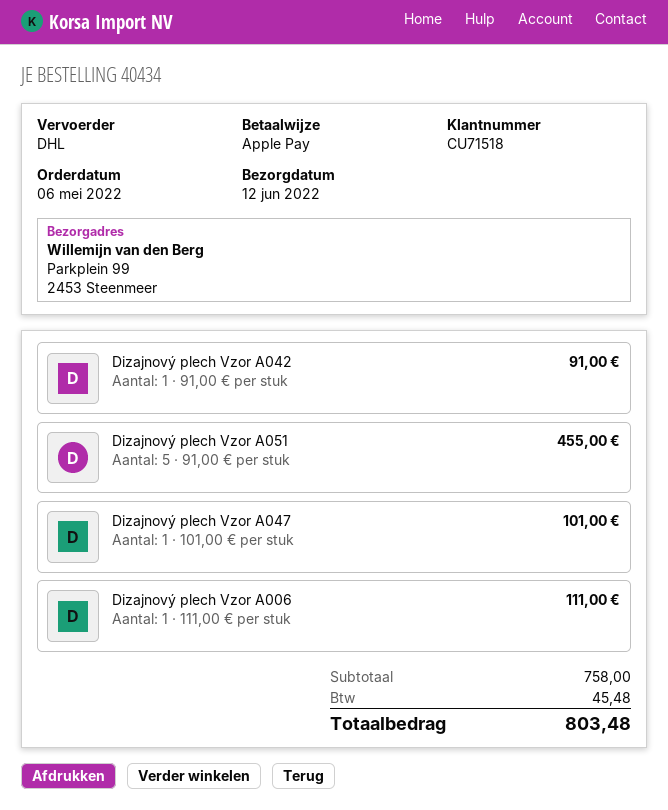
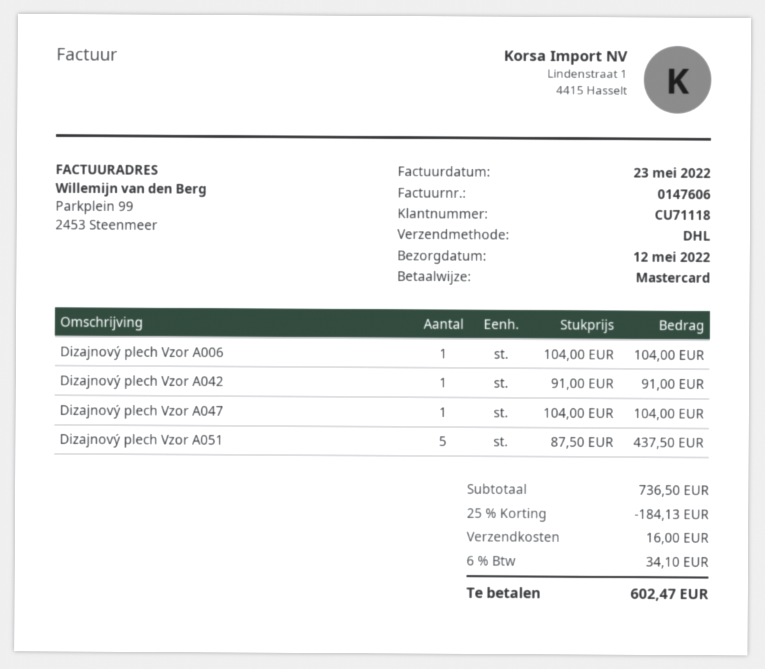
delivery date: 2022-06-12 -> 2022-05-12
customer number: CU71518 -> CU71118
payment method: Apple Pay -> Mastercard
Dizajnový plech Vzor A051: 5 x 91.00 = 455.00 -> 5 x 87.50 = 437.50
Dizajnový plech Vzor A047: 1 x 101.00 = 101.00 -> 1 x 104.00 = 104.00
Dizajnový plech Vzor A006: 1 x 111.00 = 111.00 -> 1 x 104.00 = 104.00
subtotal: 758.00 -> 736.50
discount: none -> 25% = 184.13
shipping: none -> 16.00
tax: 45.48 -> 34.10
total: 803.48 -> 602.47

